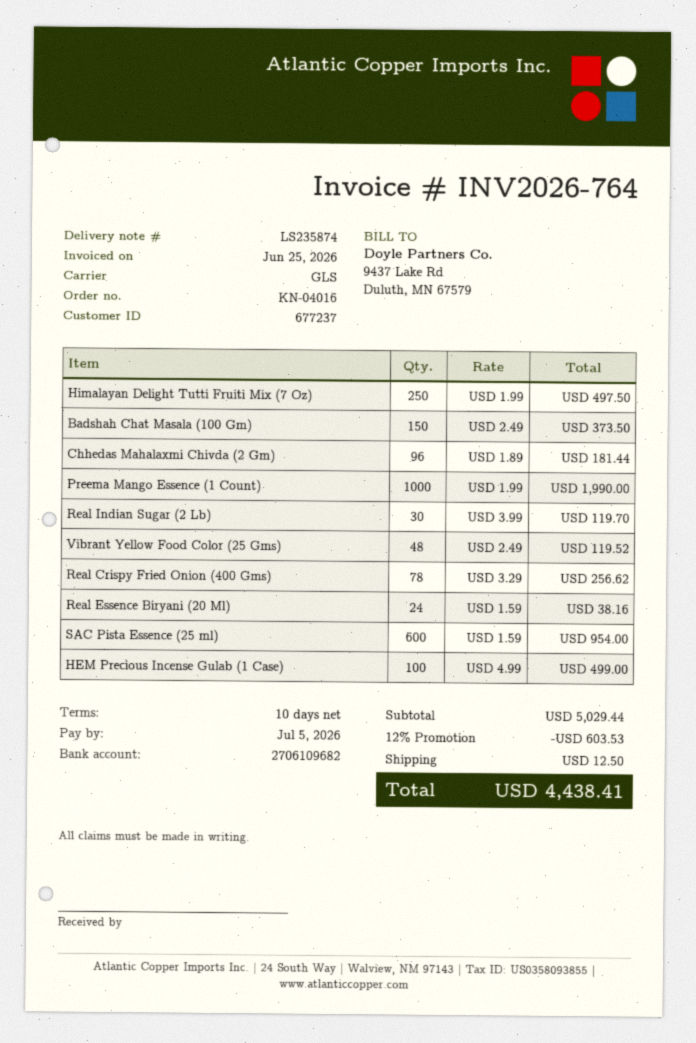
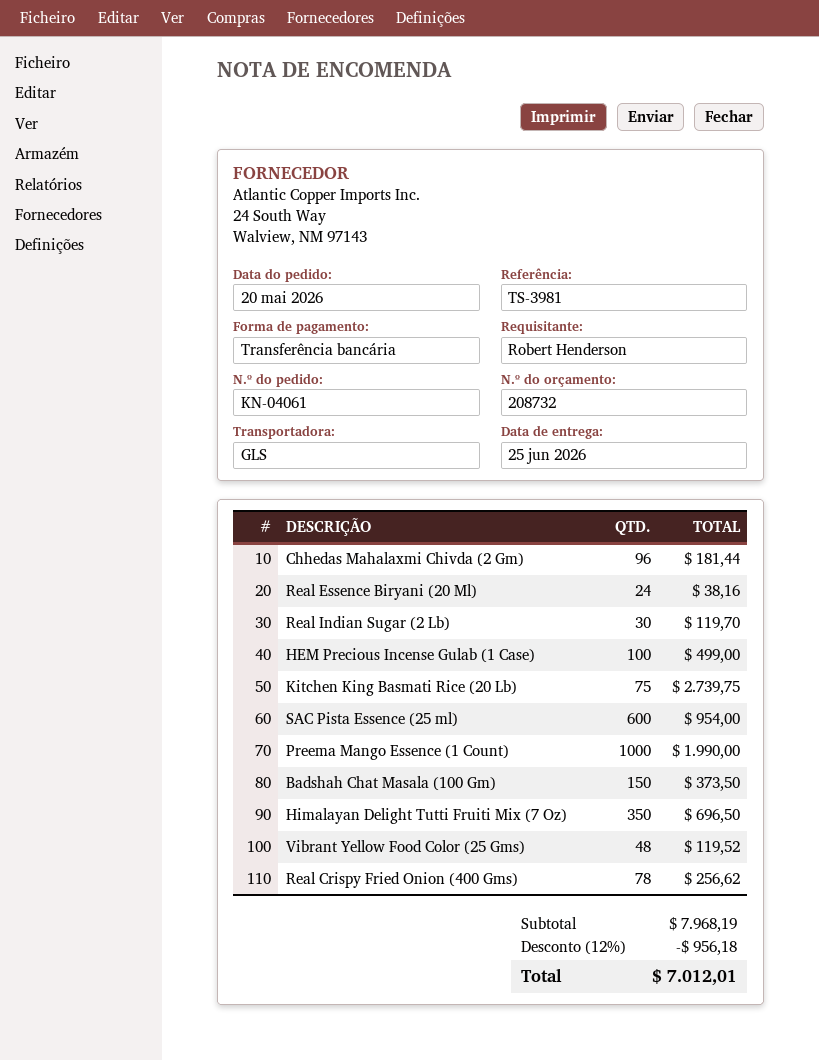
order number: KN-04016 -> KN-04061
Himalayan Delight Tutti Fruiti Mix (7 Oz): 250 for 497.50 -> 350 for 696.50
Kitchen King Basmati Rice (20 Lb): none -> 75 for 2739.75
subtotal: 5029.44 -> 7968.19
discount: 12% = 603.53 -> 12% = 956.18
shipping: 12.50 -> none
total: 4438.41 -> 7012.01

